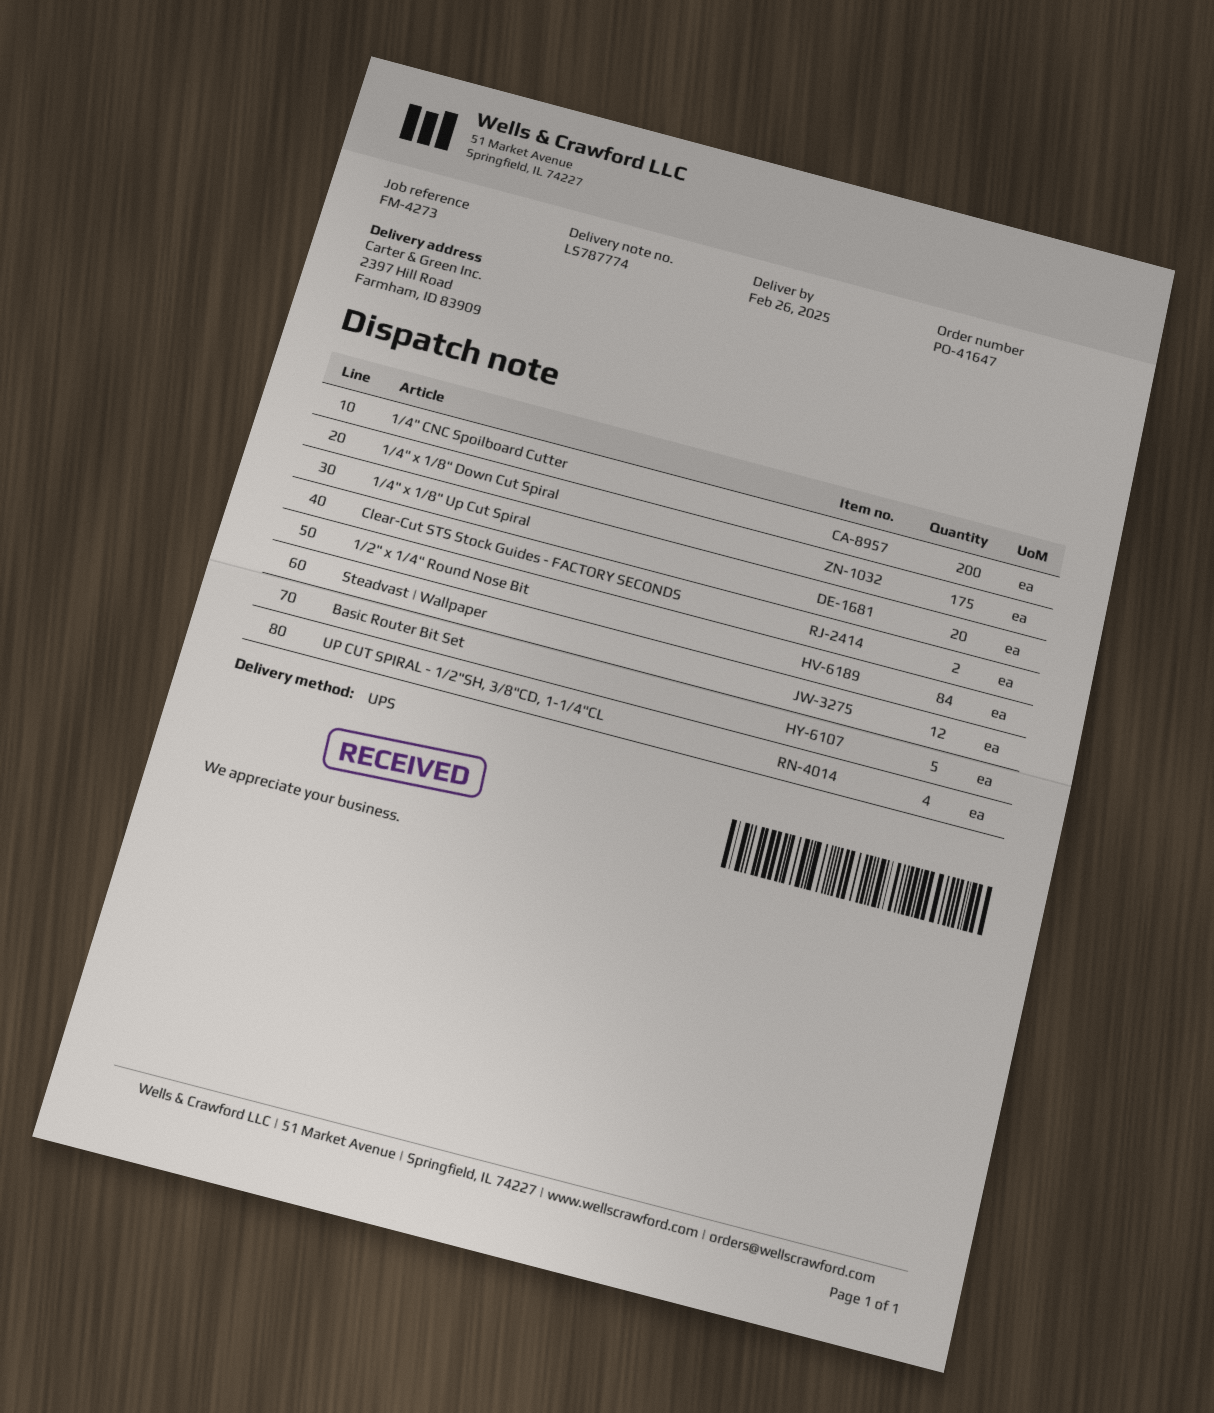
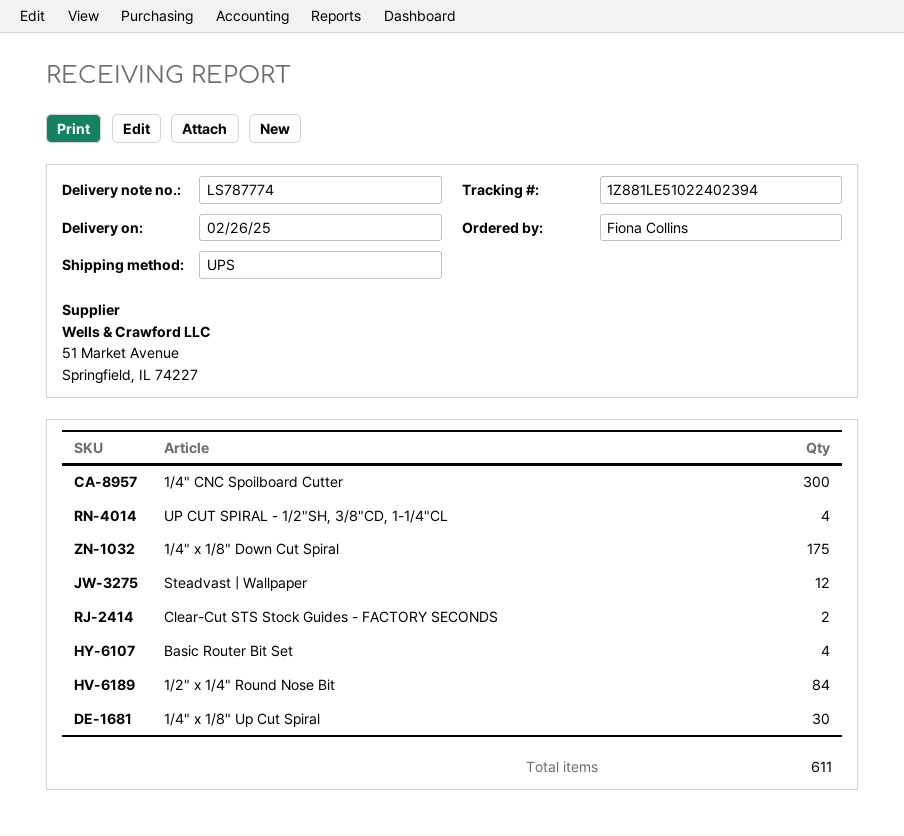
1/4" CNC Spoilboard Cutter: 200 -> 300
1/4" x 1/8" Up Cut Spiral: 20 -> 30
Basic Router Bit Set: 5 -> 4

